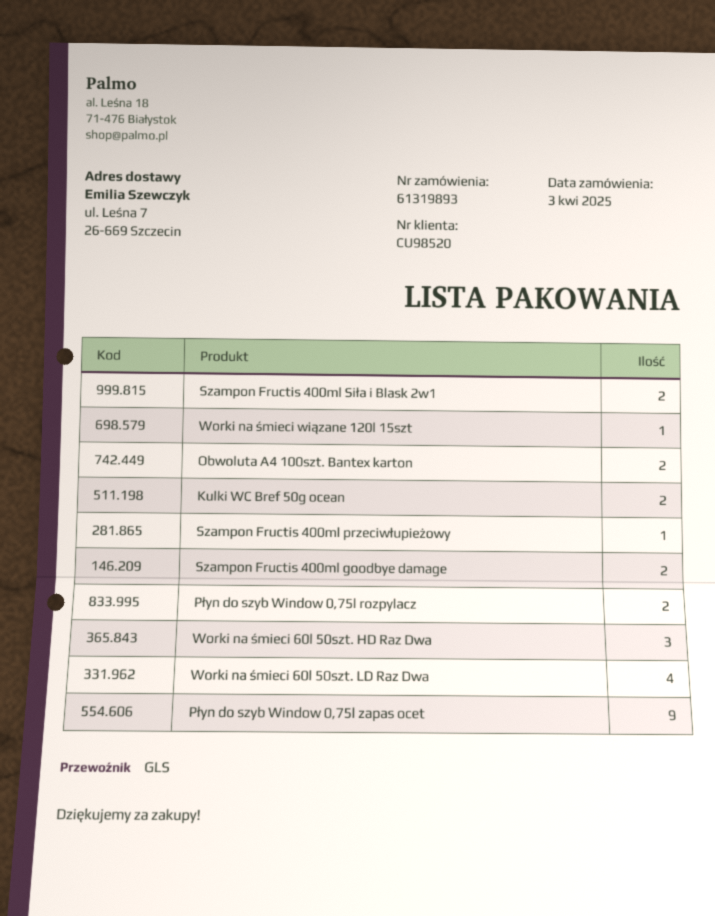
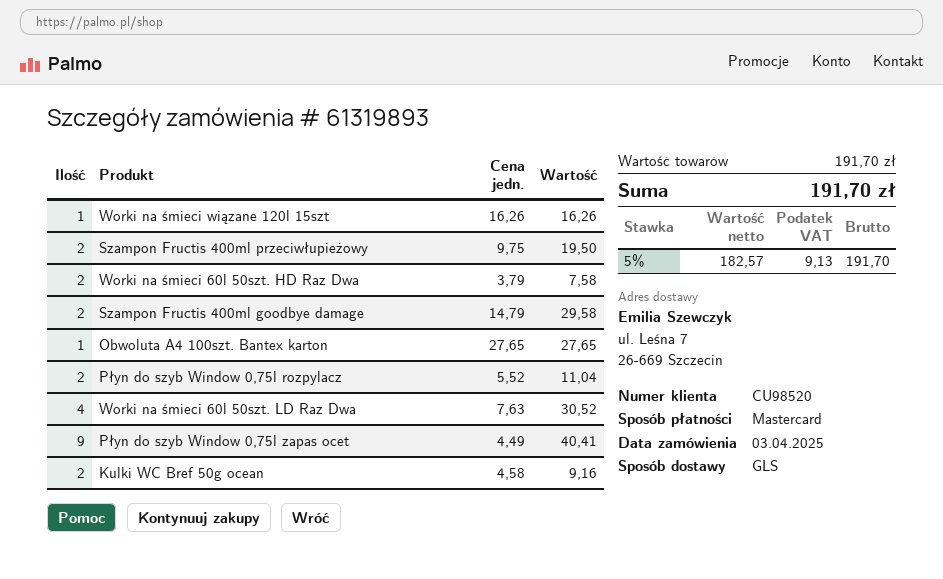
Szampon Fructis 400ml Siła i Blask 2w1: 2 -> none
Obwoluta A4 100szt. Bantex karton: 2 -> 1
Szampon Fructis 400ml przeciwłupieżowy: 1 -> 2
Worki na śmieci 60l 50szt. HD Raz Dwa: 3 -> 2

